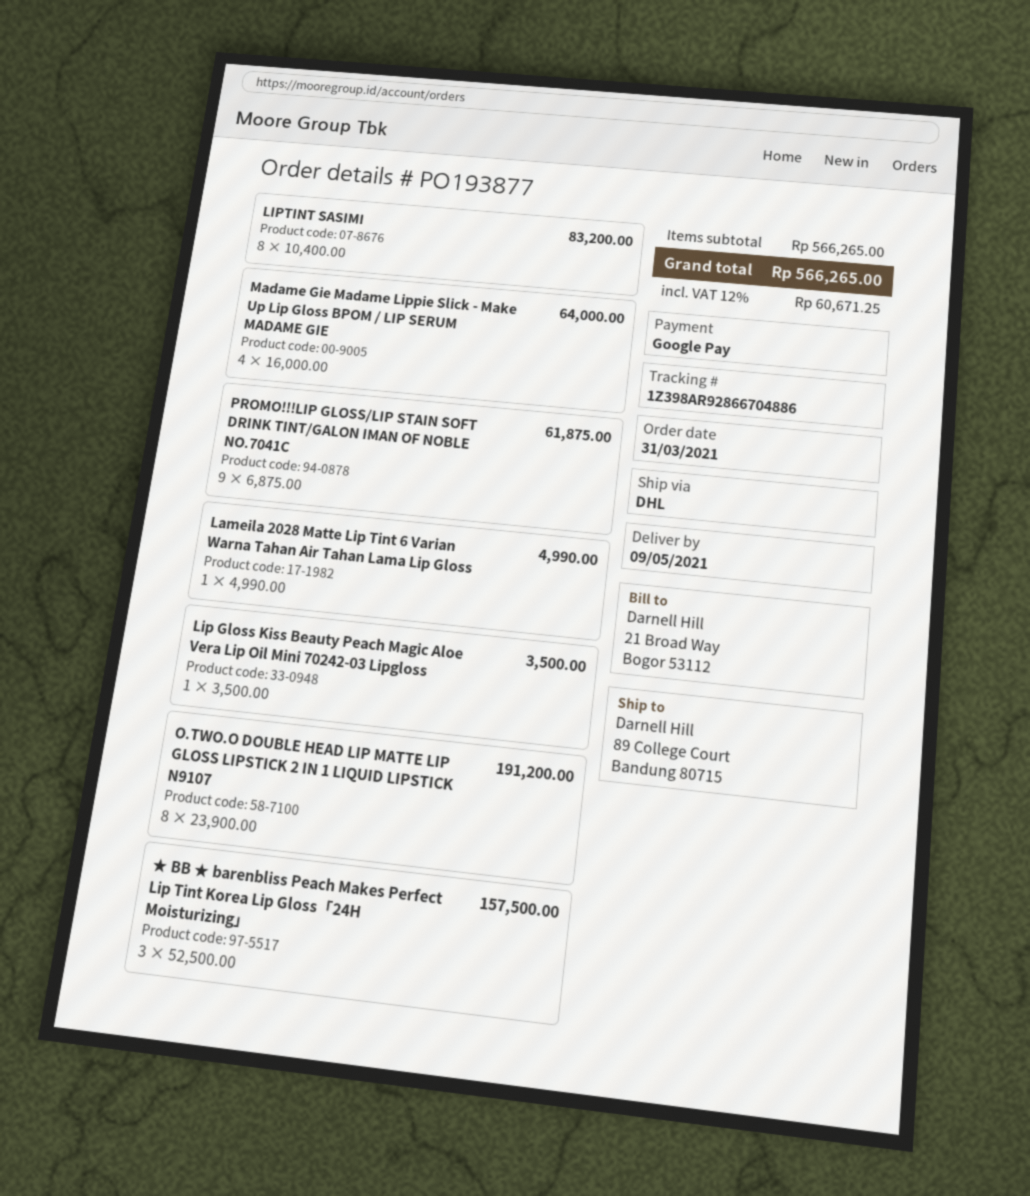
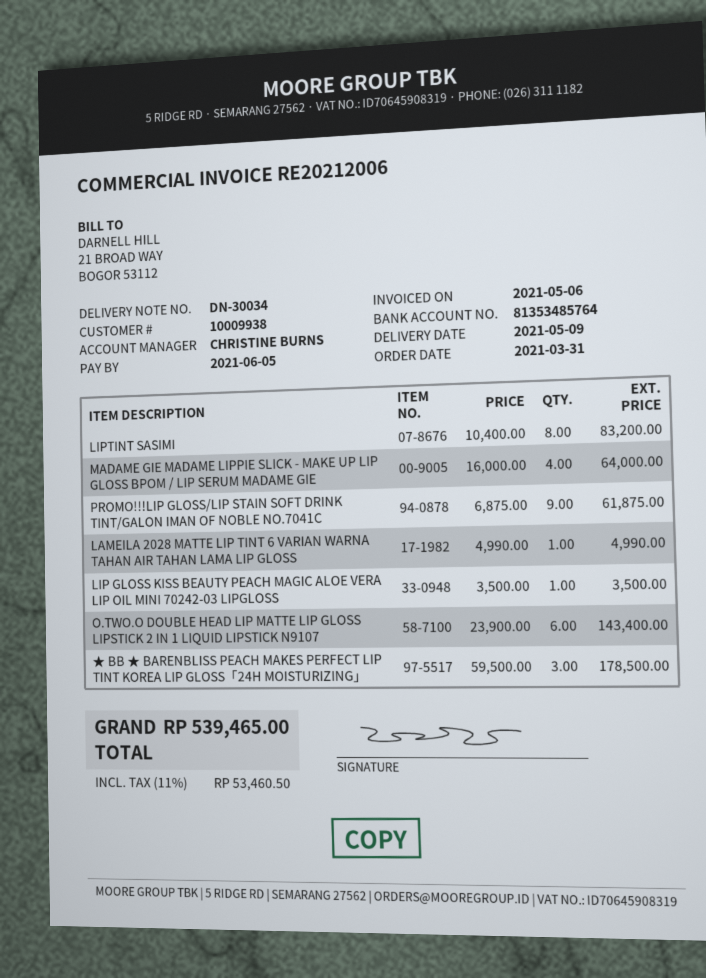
O.TWO.O DOUBLE HEAD LIP MATTE LIP GLOSS LIPSTICK 2 IN 1 LIQUID LIPSTICK N9107: 8 x 23900.00 = 191200.00 -> 6 x 23900.00 = 143400.00
★ BB ★ barenbliss Peach Makes Perfect Lip Tint Korea Lip Gloss「24H Moisturizing」: 3 x 52500.00 = 157500.00 -> 3 x 59500.00 = 178500.00
tax: 12% = 60671.25 -> 11% = 53460.50
total: 566265.00 -> 539465.00

